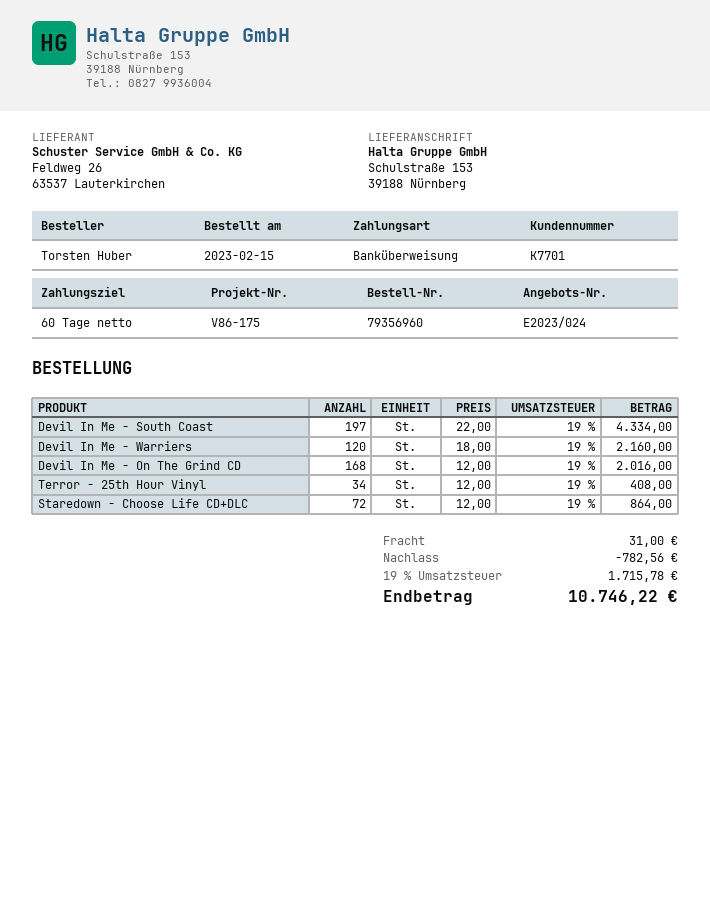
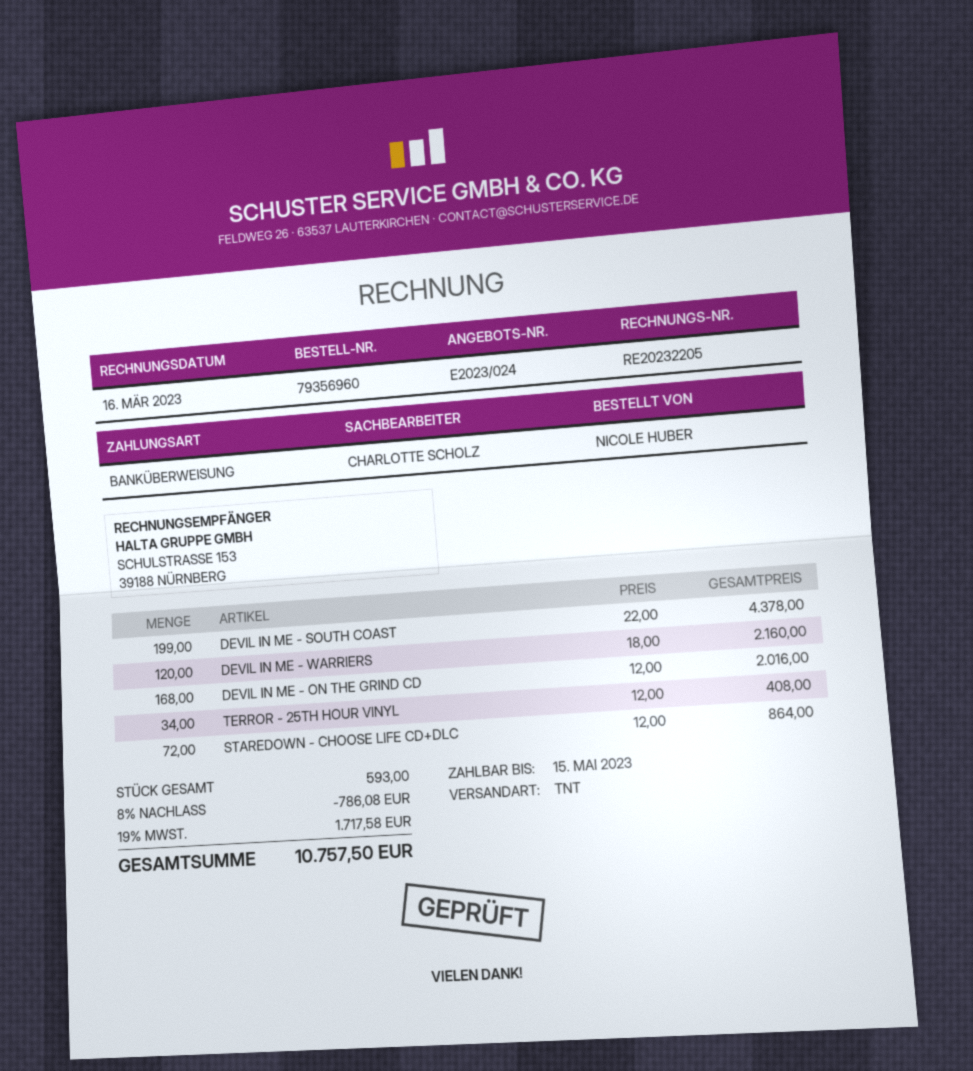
ordered by: Torsten Huber -> NICOLE HUBER
Devil In Me - South Coast: 197 x 22.00 = 4334.00 -> 199 x 22.00 = 4378.00
discount: 782.56 -> 786.08
shipping: 31.00 -> none
tax: 19% = 1715.78 -> 19% = 1717.58
total: 10746.22 -> 10757.50

